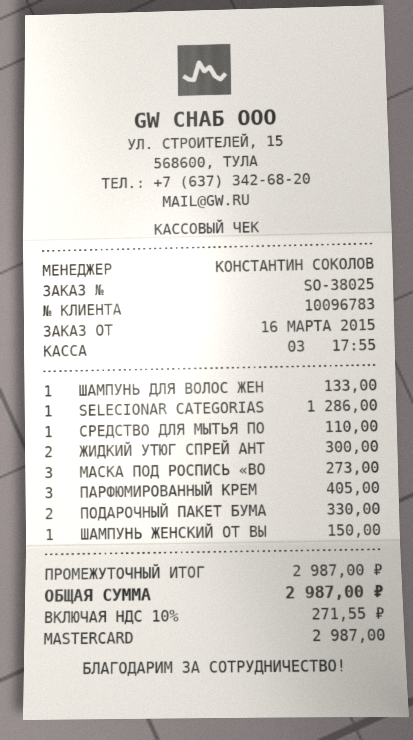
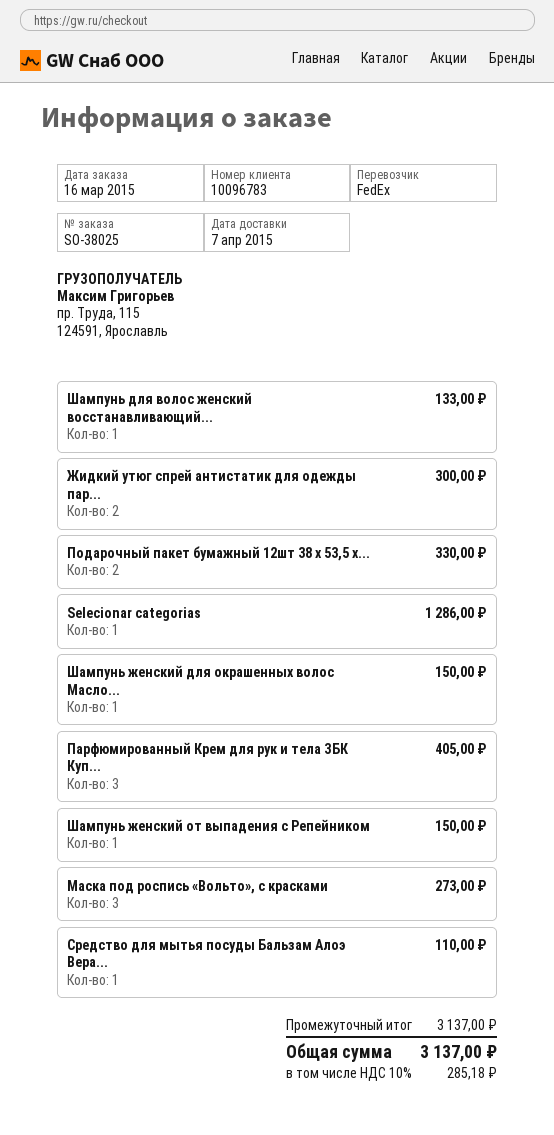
Шампунь женский для окрашенных волос Масло...: none -> 1 for 150.00
subtotal: 2987.00 -> 3137.00
tax: 10% = 271.55 -> 10% = 285.18
total: 2987.00 -> 3137.00

